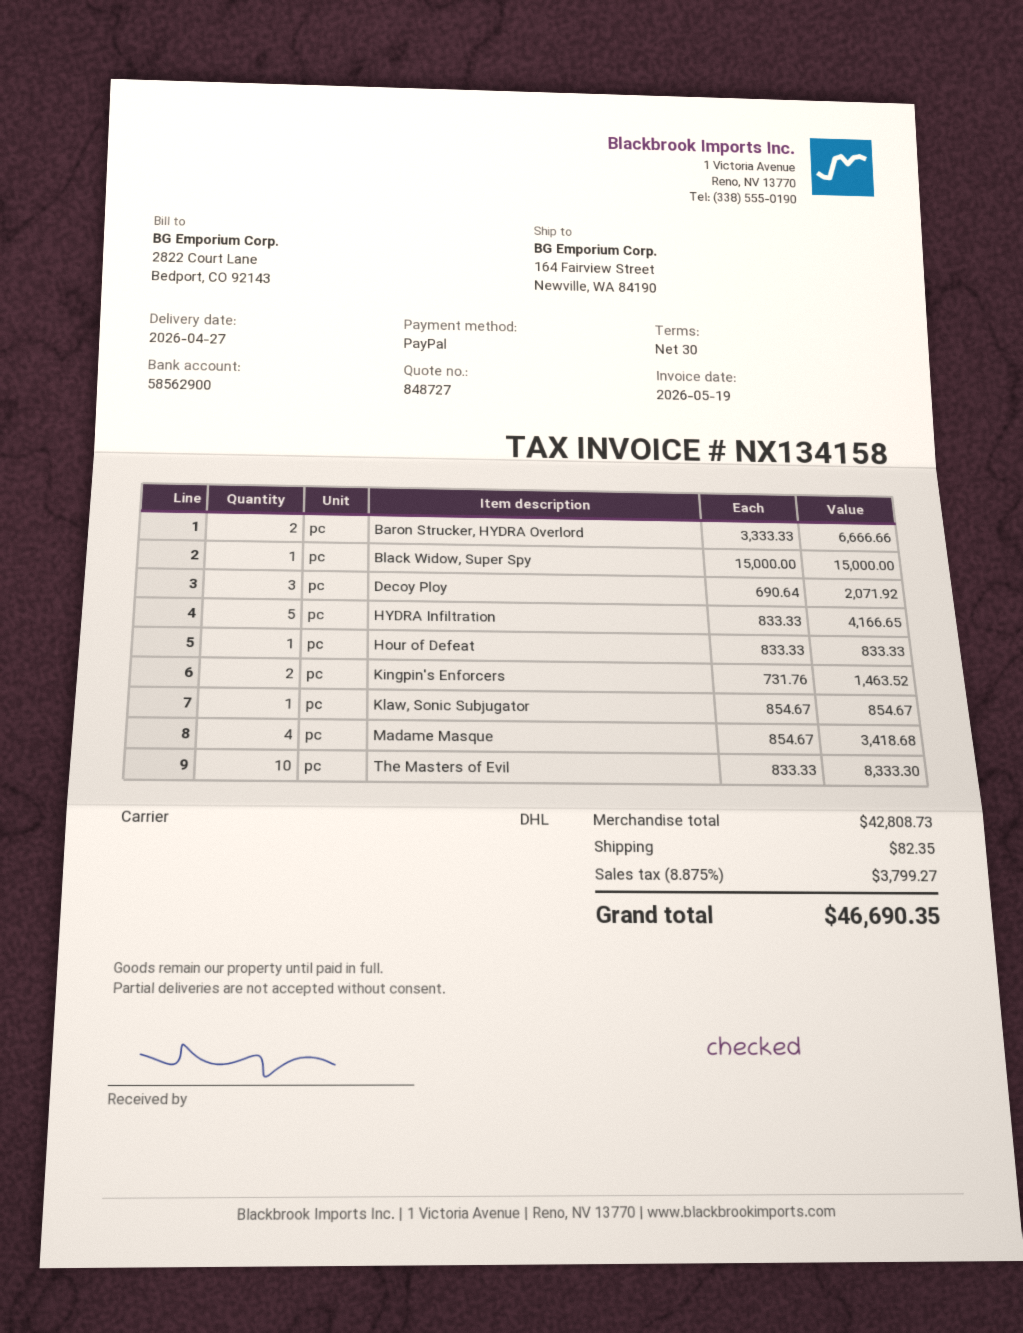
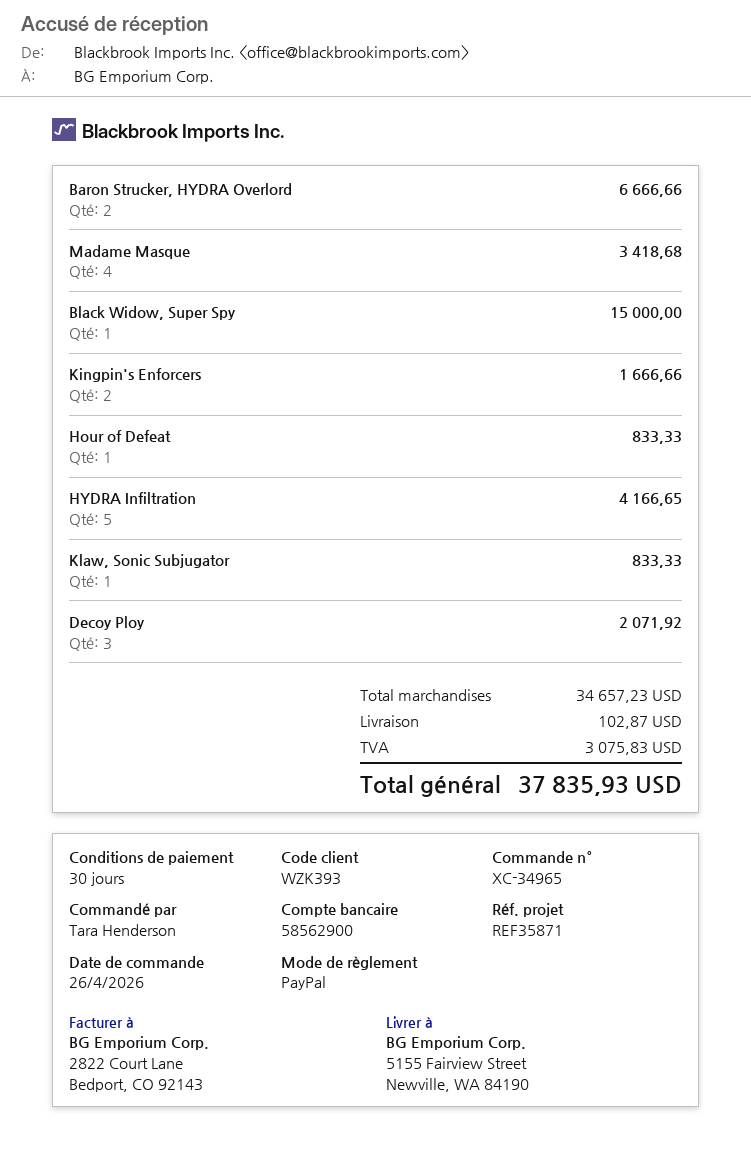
ship to: 164 Fairview Street, Newville, WA 84190 -> 5155 Fairview Street, Newville, WA 84190
Kingpin's Enforcers: 2 for 1463.52 -> 2 for 1666.66
Klaw, Sonic Subjugator: 1 for 854.67 -> 1 for 833.33
The Masters of Evil: 10 for 8333.30 -> none
subtotal: 42808.73 -> 34657.23
shipping: 82.35 -> 102.87
tax: 3799.27 -> 3075.83
total: 46690.35 -> 37835.93

